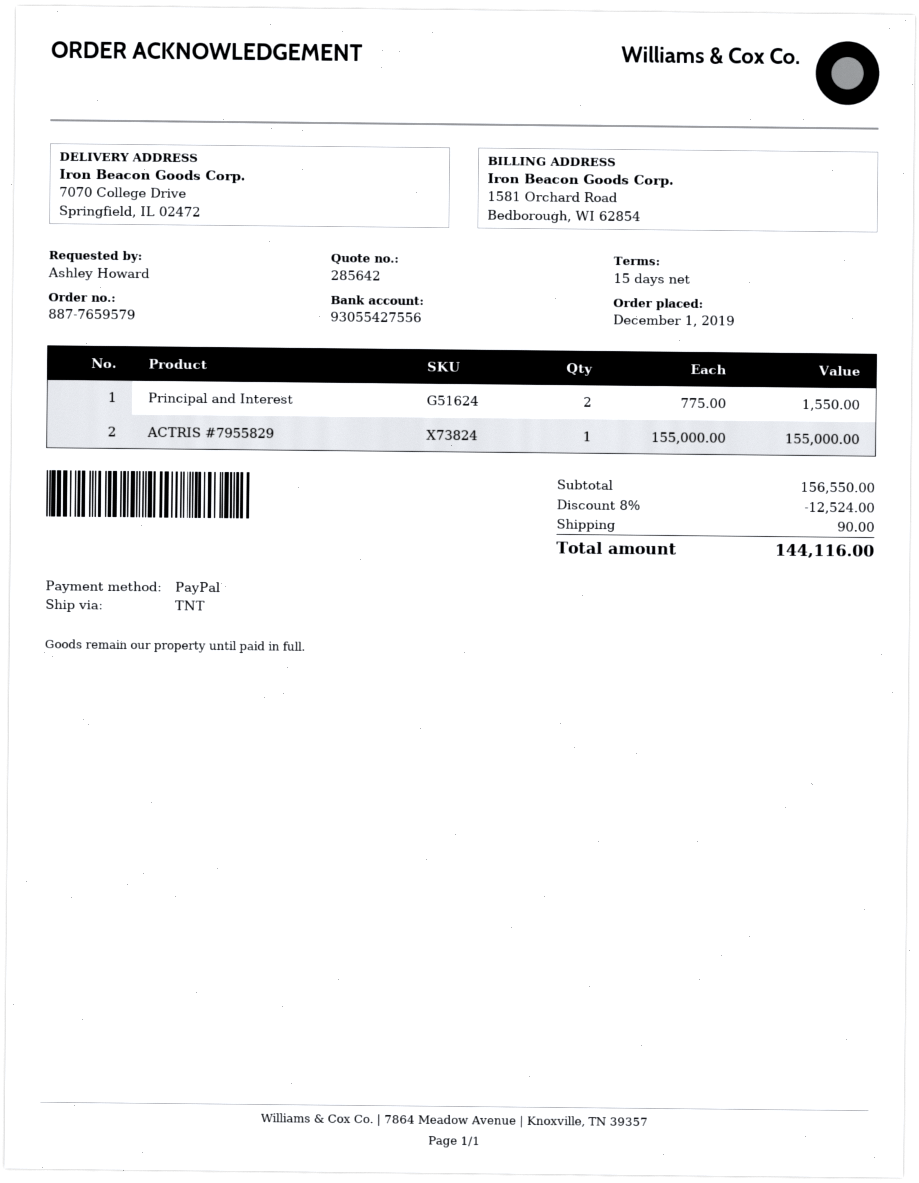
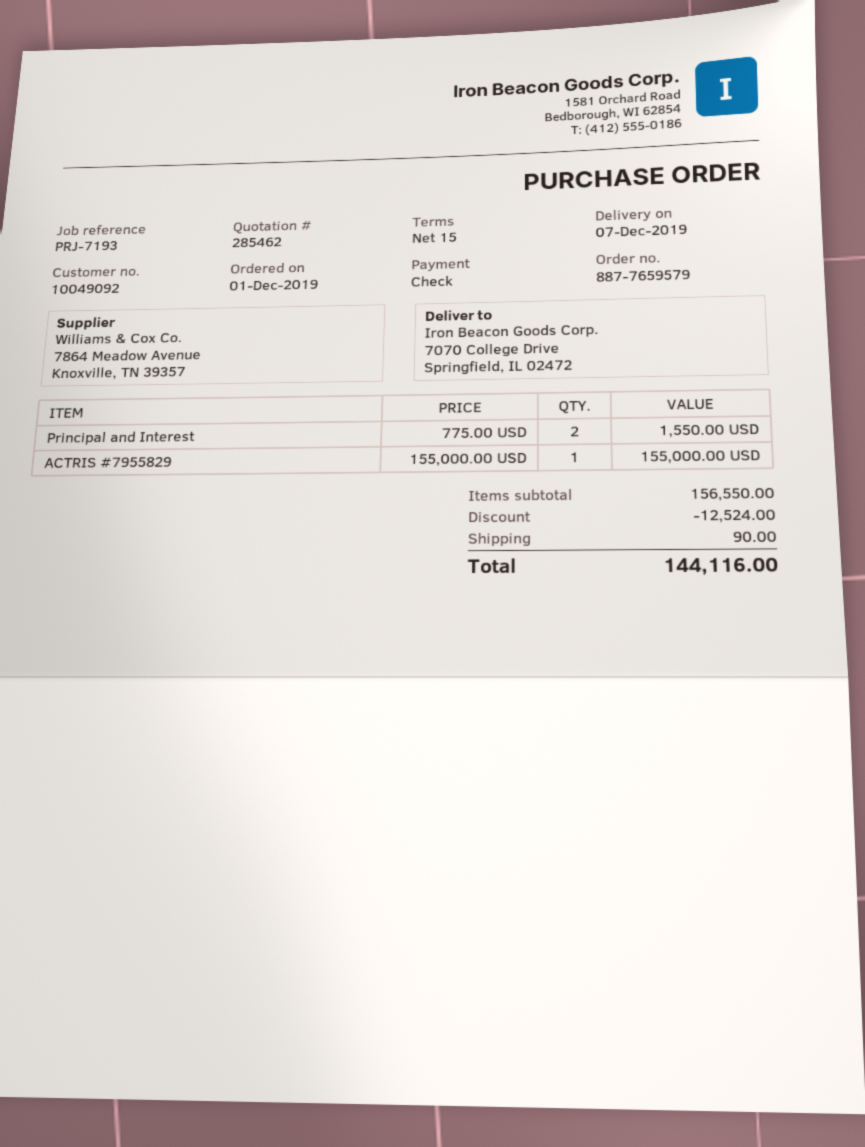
quote number: 285642 -> 285462
payment method: PayPal -> cheque

